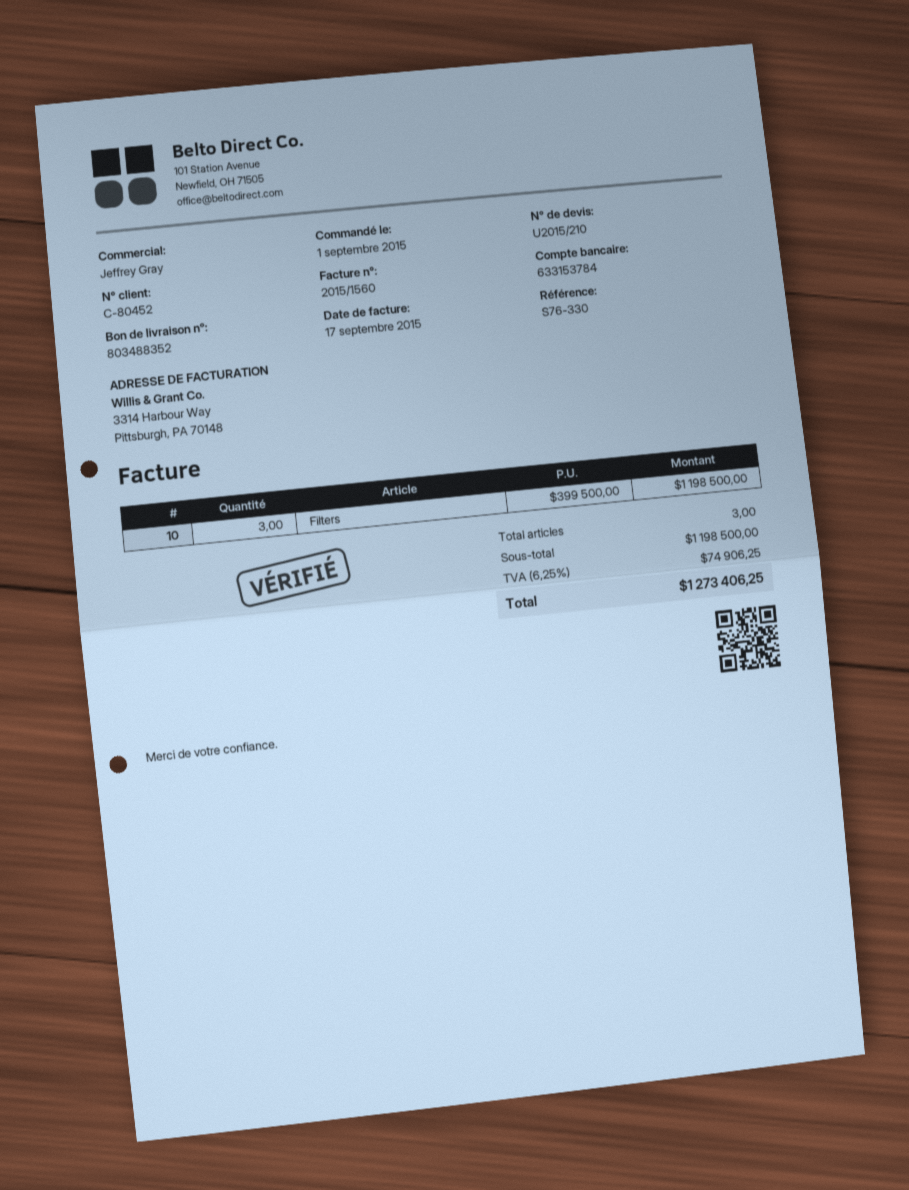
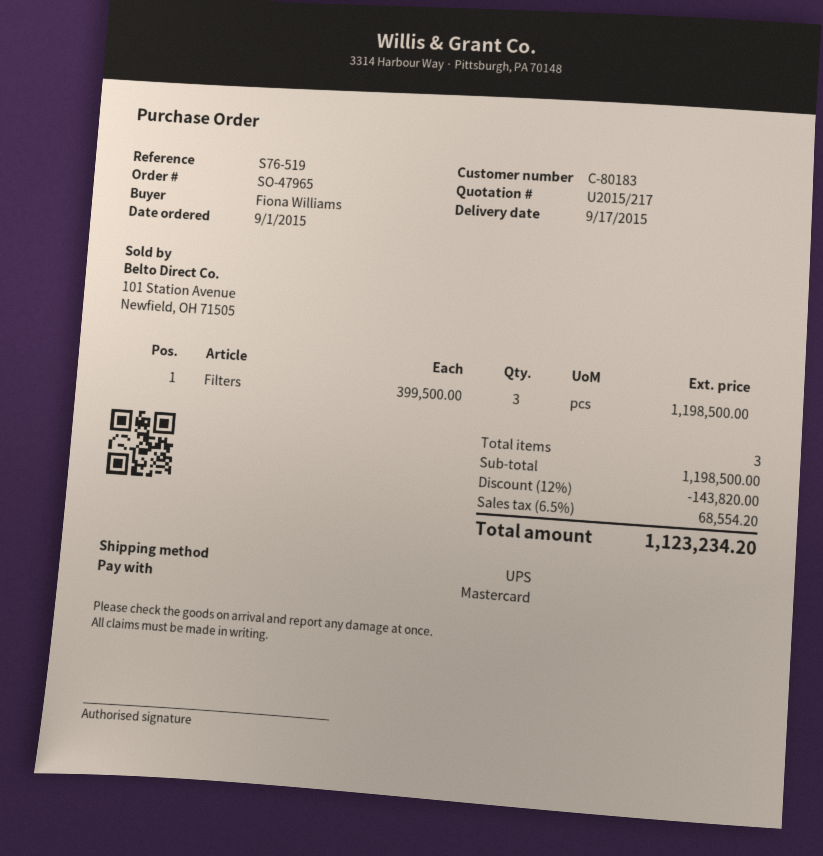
quote number: U2015/210 -> U2015/217
customer number: C-80452 -> C-80183
reference: S76-330 -> S76-519
discount: none -> 12% = 143820.00
tax: 6.25% = 74906.25 -> 6.5% = 68554.20
total: 1273406.25 -> 1123234.20

